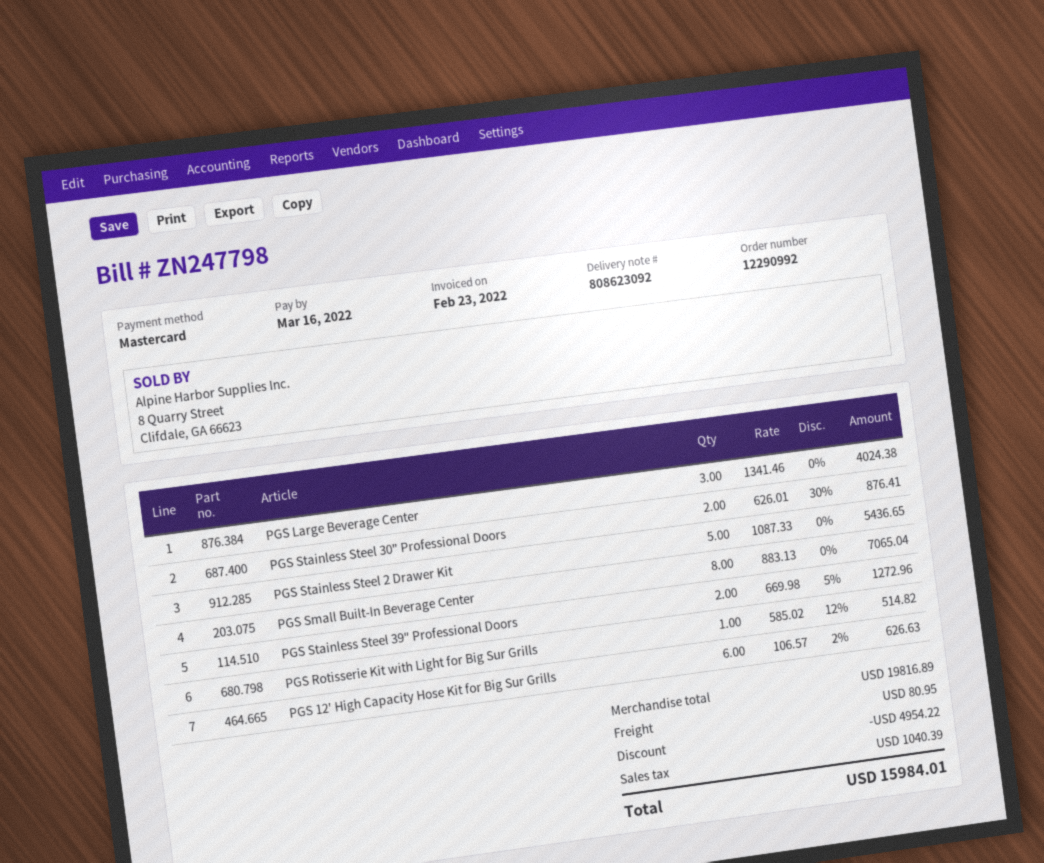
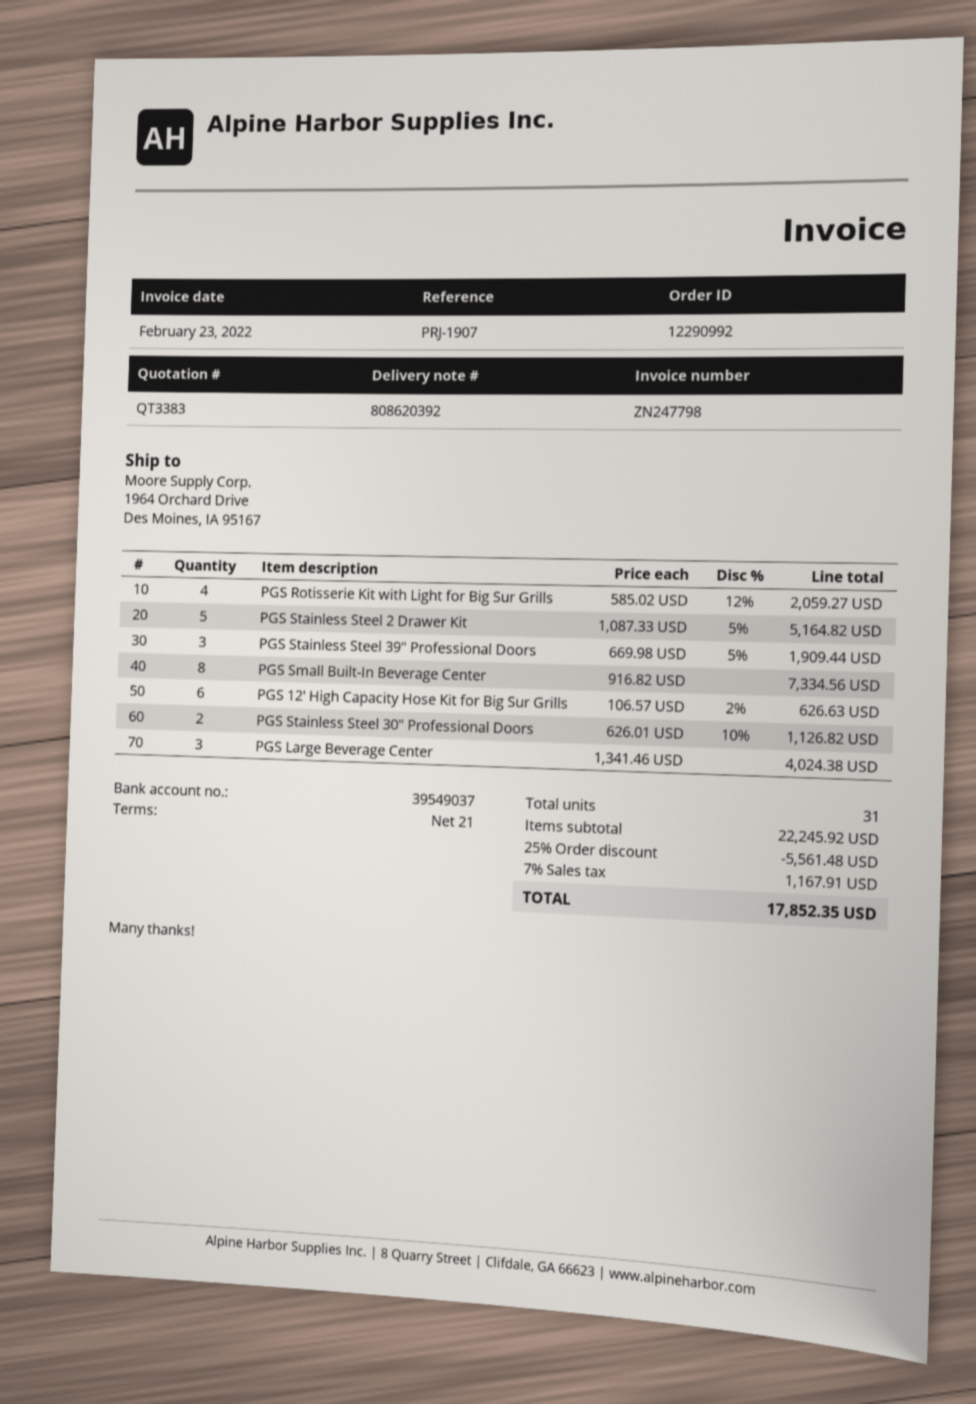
delivery note number: 808623092 -> 808620392
PGS Stainless Steel 30" Professional Doors: 2 x 626.01 - 30% = 876.41 -> 2 x 626.01 - 10% = 1126.82
PGS Stainless Steel 2 Drawer Kit: 5 x 1087.33 = 5436.65 -> 5 x 1087.33 - 5% = 5164.82
PGS Small Built-In Beverage Center: 8 x 883.13 = 7065.04 -> 8 x 916.82 = 7334.56
PGS Stainless Steel 39" Professional Doors: 2 x 669.98 - 5% = 1272.96 -> 3 x 669.98 - 5% = 1909.44
PGS Rotisserie Kit with Light for Big Sur Grills: 1 x 585.02 - 12% = 514.82 -> 4 x 585.02 - 12% = 2059.27
subtotal: 19816.89 -> 22245.92
discount: 4954.22 -> 5561.48
shipping: 80.95 -> none
tax: 1040.39 -> 1167.91
total: 15984.01 -> 17852.35

